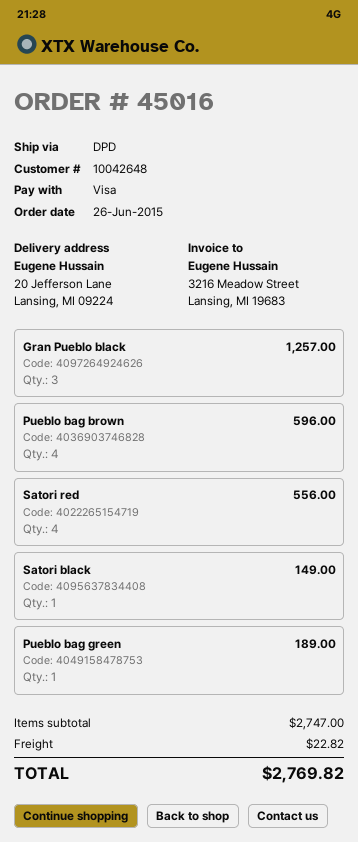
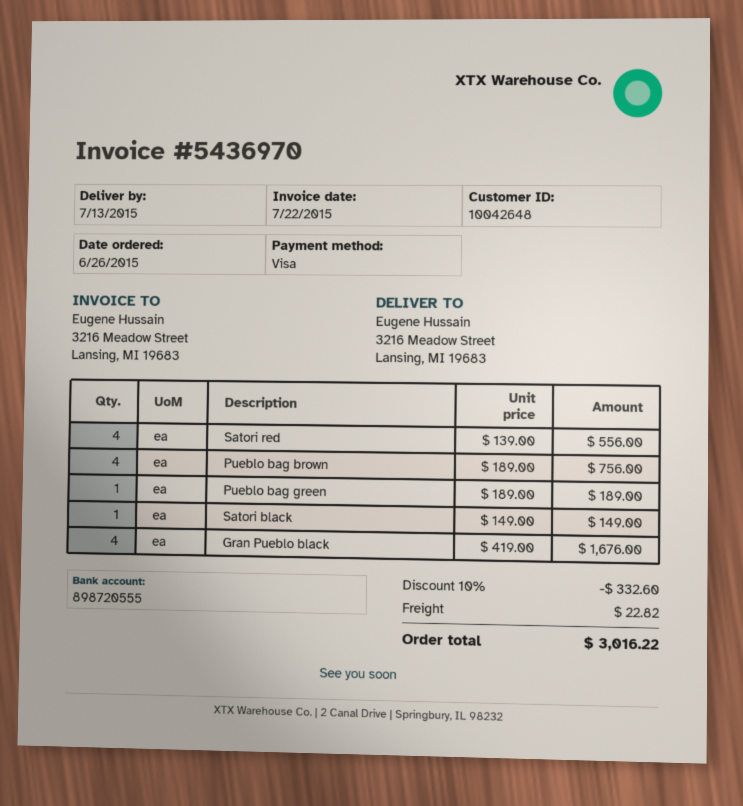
ship to: 20 Jefferson Lane, Lansing, MI 09224 -> 3216 Meadow Street, Lansing, MI 19683
Gran Pueblo black: 3 for 1257.00 -> 4 for 1676.00
Pueblo bag brown: 4 for 596.00 -> 4 for 756.00
discount: none -> 10% = 332.60
total: 2769.82 -> 3016.22

